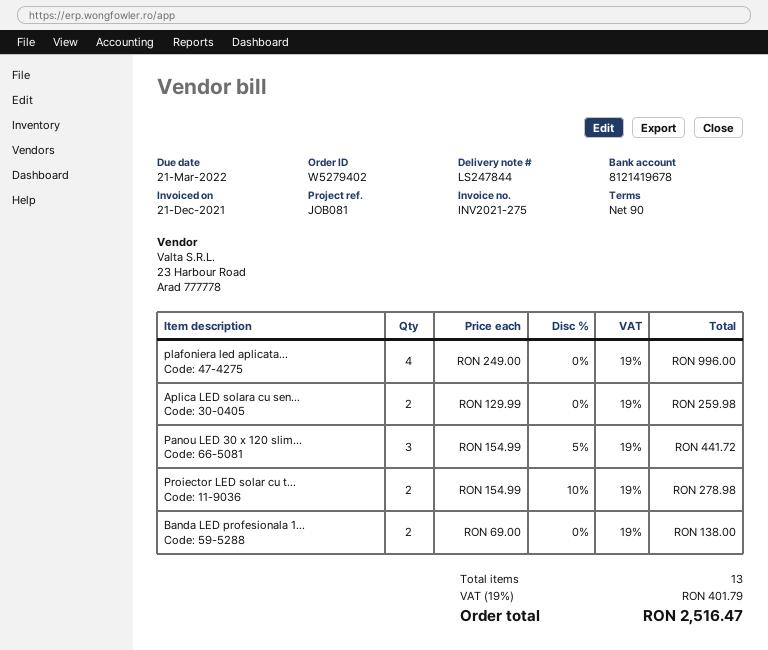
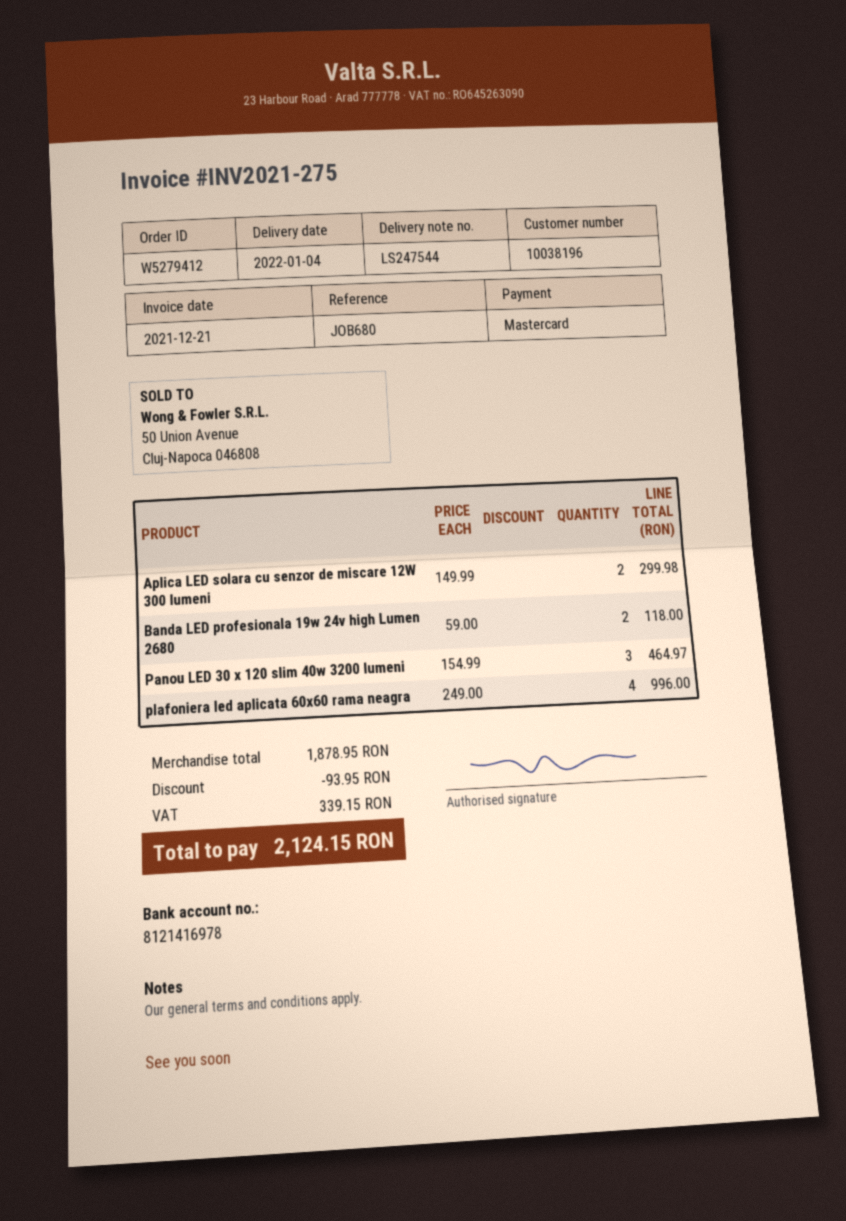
order number: W5279402 -> W5279412
delivery note number: LS247844 -> LS247544
reference: JOB081 -> JOB680
bank account: 8121419678 -> 8121416978
Aplica LED solara cu sen...: 2 x 129.99 = 259.98 -> 2 x 149.99 = 299.98
Panou LED 30 x 120 slim...: 3 x 154.99 - 5% = 441.72 -> 3 x 154.99 = 464.97
Proiector LED solar cu t...: 2 x 154.99 - 10% = 278.98 -> none
Banda LED profesionala 1...: 2 x 69.00 = 138.00 -> 2 x 59.00 = 118.00
discount: none -> 93.95
tax: 401.79 -> 339.15
total: 2516.47 -> 2124.15

